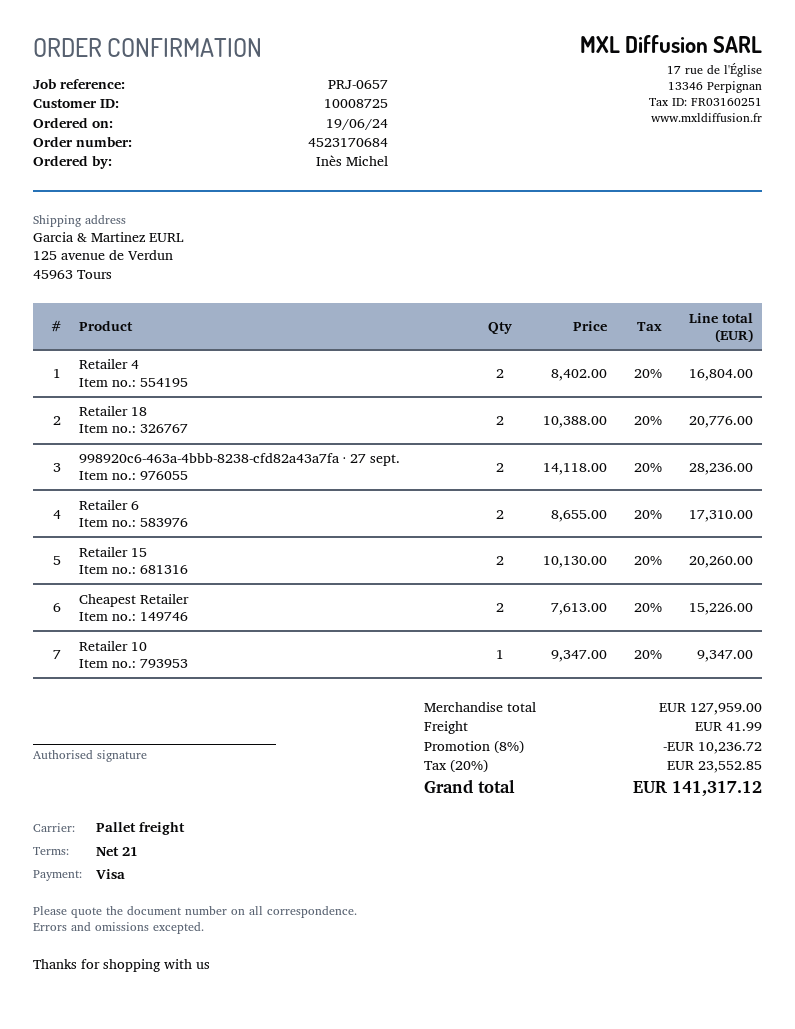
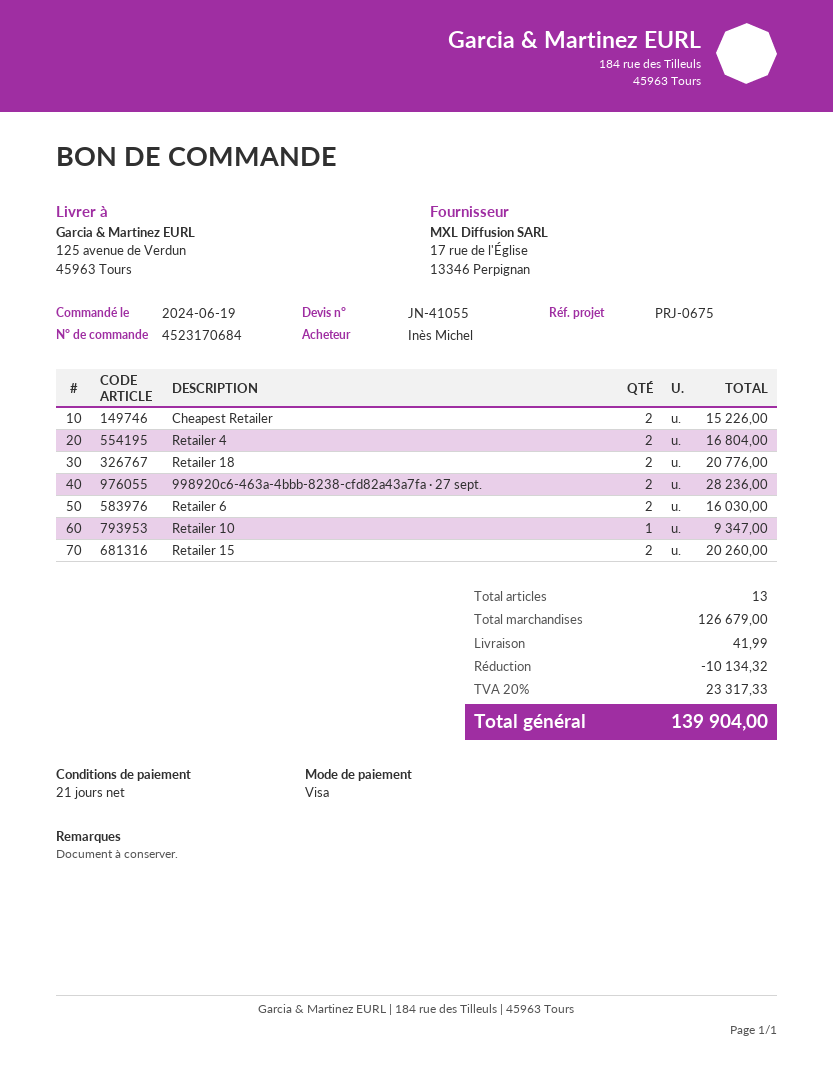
reference: PRJ-0657 -> PRJ-0675
Retailer 6: 2 for 17310.00 -> 2 for 16030.00
subtotal: 127959.00 -> 126679.00
discount: 10236.72 -> 10134.32
tax: 20% = 23552.85 -> 20% = 23317.33
total: 141317.12 -> 139904.00

